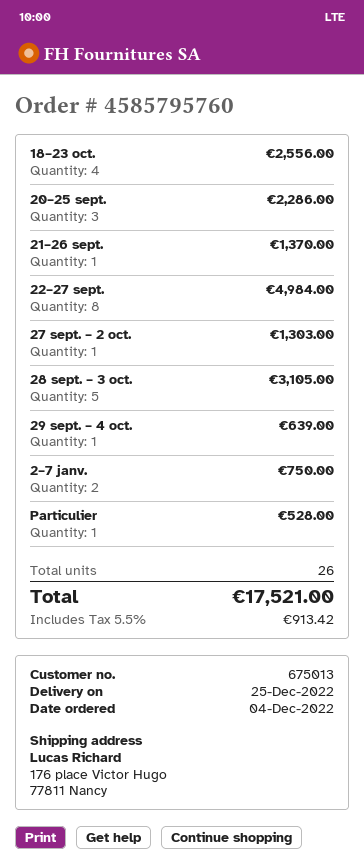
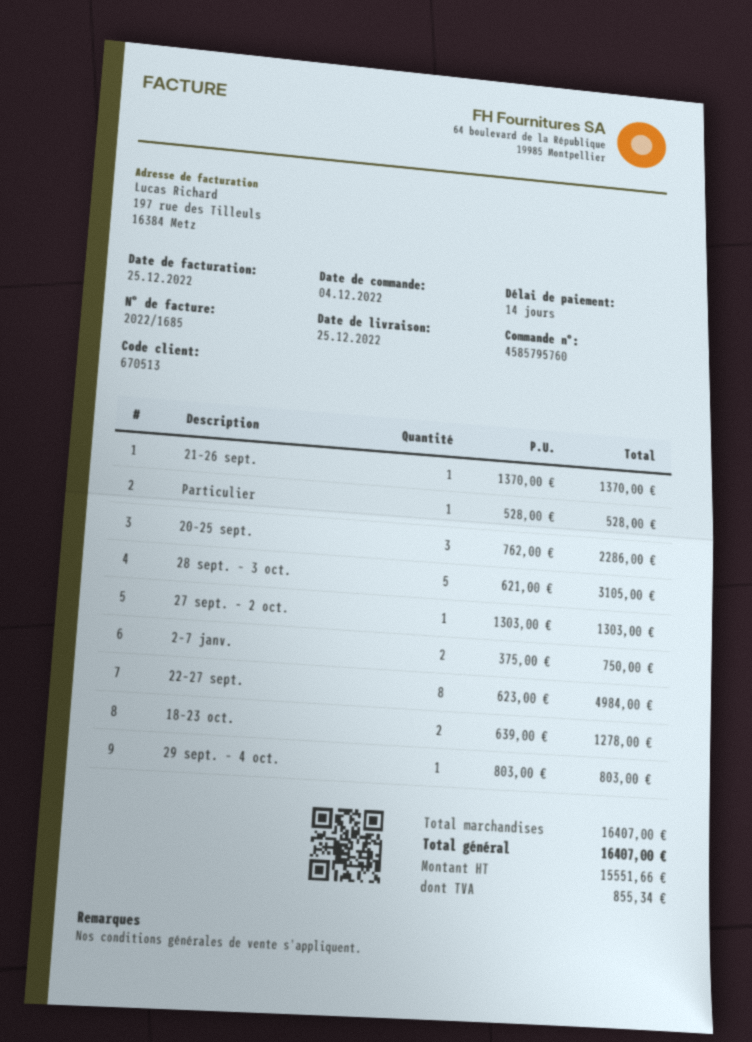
customer number: 675013 -> 670513
18–23 oct.: 4 for 2556.00 -> 2 for 1278.00
29 sept. – 4 oct.: 1 for 639.00 -> 1 for 803.00
tax: 913.42 -> 855.34
total: 17521.00 -> 16407.00

